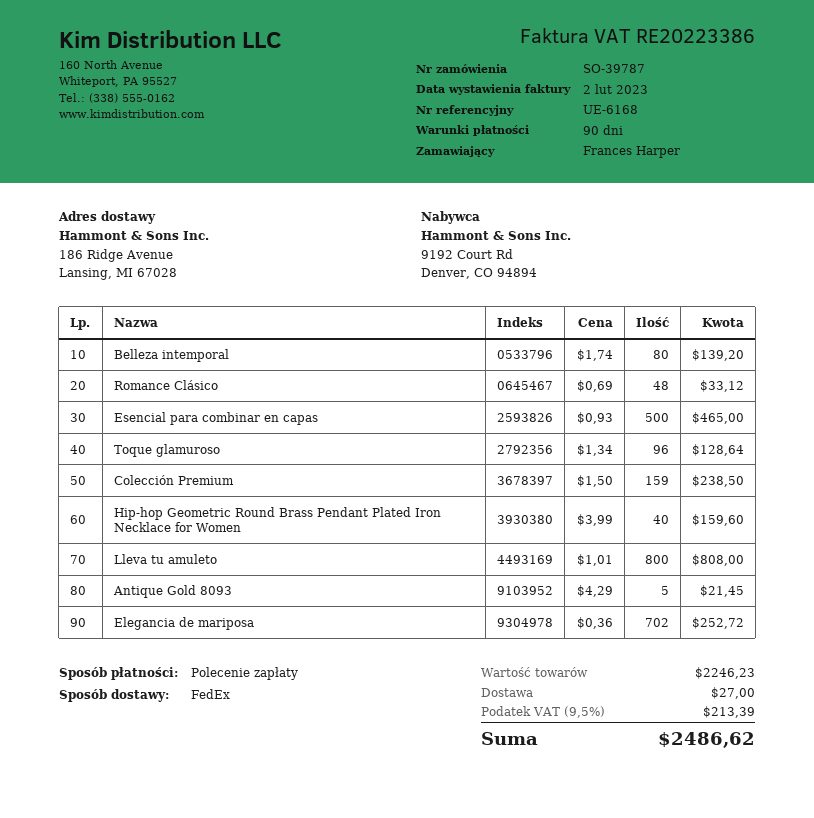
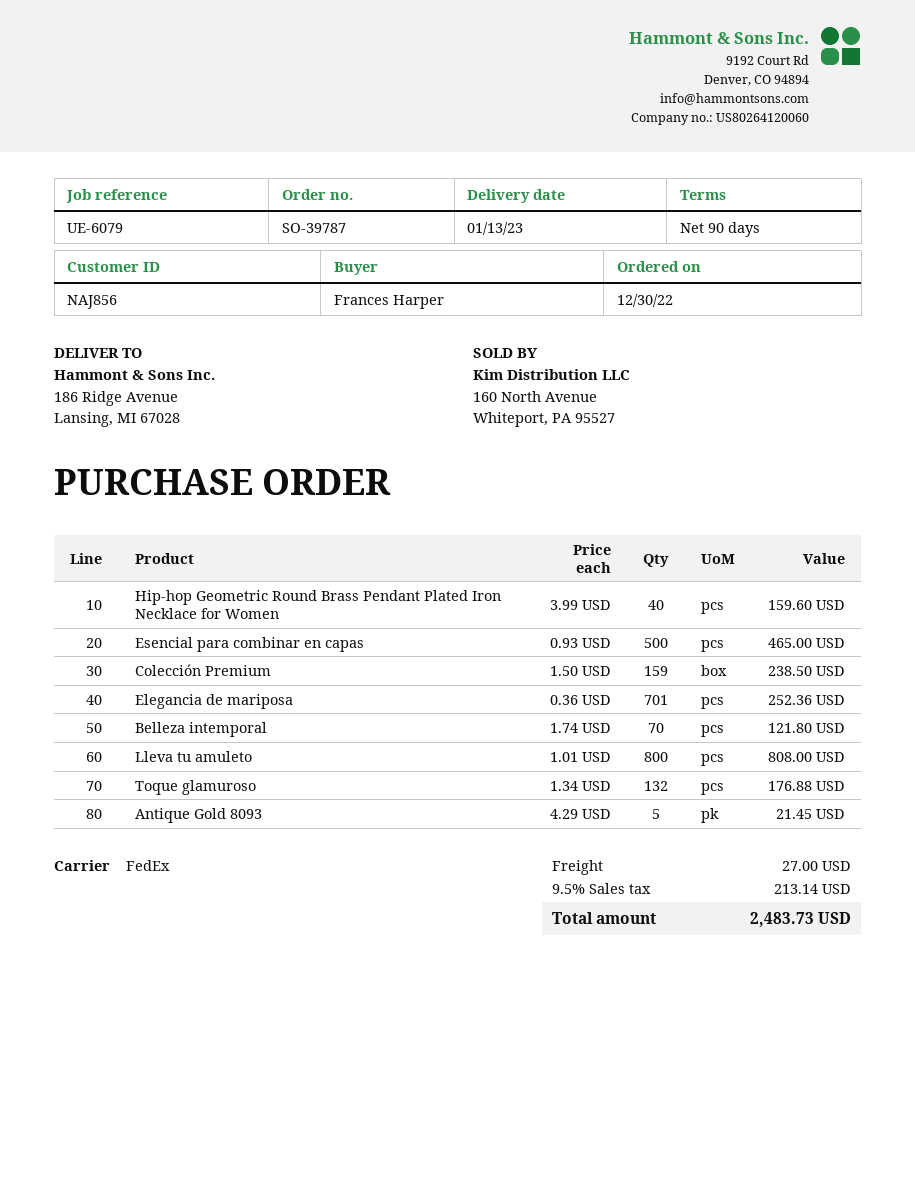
reference: UE-6168 -> UE-6079
Belleza intemporal: 80 x 1.74 = 139.20 -> 70 x 1.74 = 121.80
Romance Clásico: 48 x 0.69 = 33.12 -> none
Toque glamuroso: 96 x 1.34 = 128.64 -> 132 x 1.34 = 176.88
Elegancia de mariposa: 702 x 0.36 = 252.72 -> 701 x 0.36 = 252.36
tax: 9.5% = 213.39 -> 9.5% = 213.14
total: 2486.62 -> 2483.73

